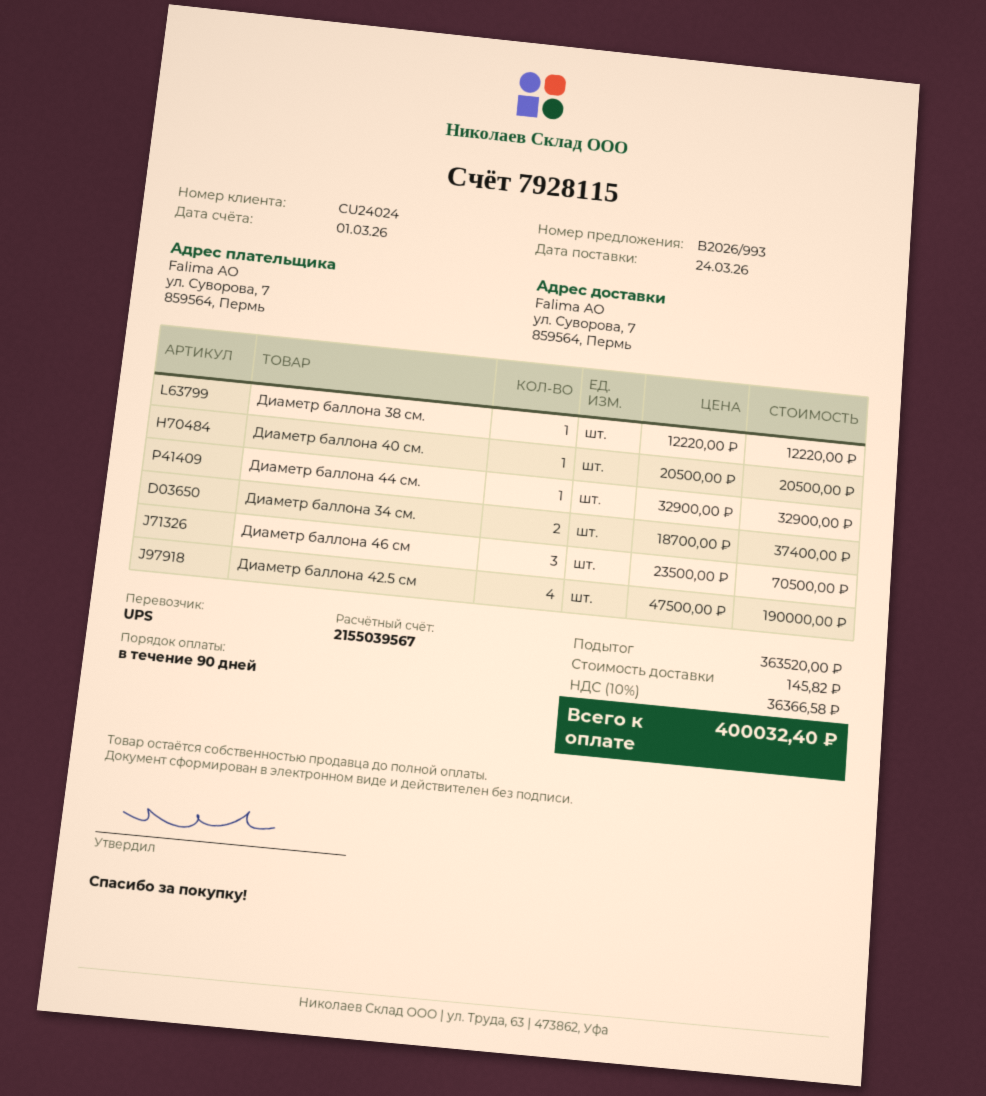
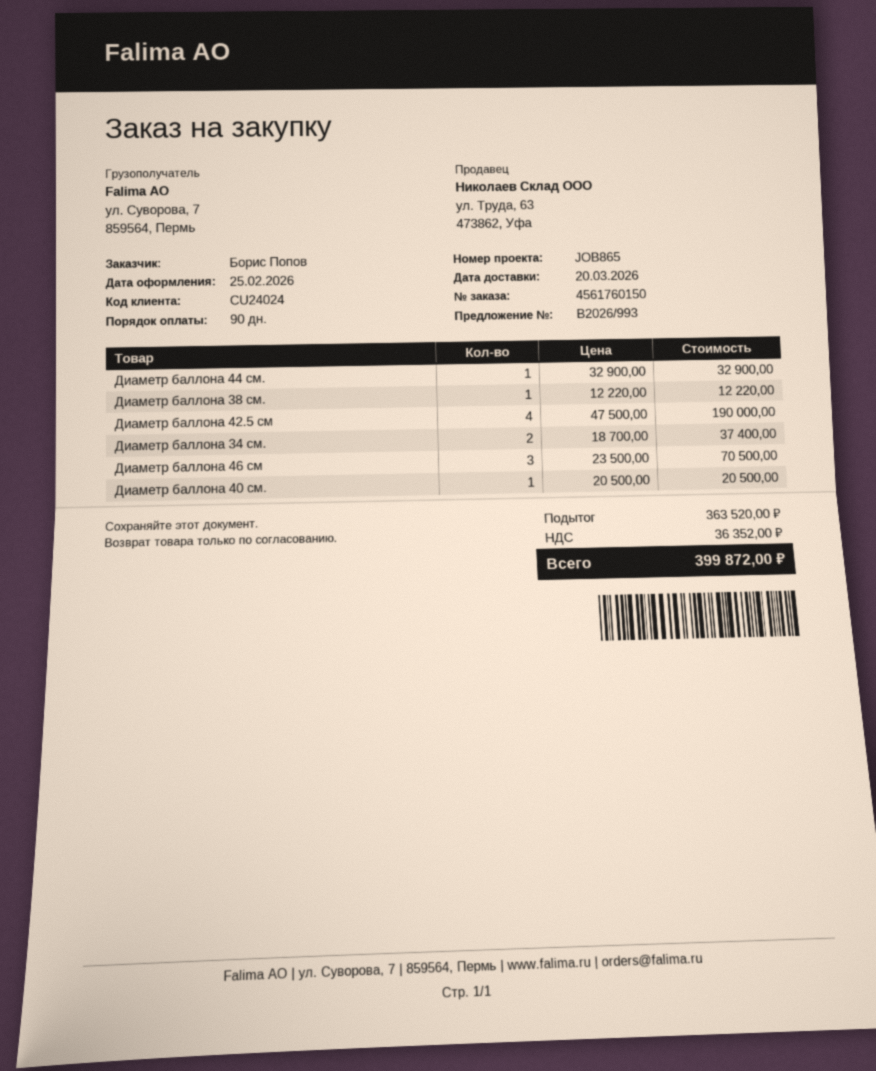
delivery date: 2026-03-24 -> 2026-03-20
shipping: 145.82 -> none
tax: 36366.58 -> 36352.00
total: 400032.40 -> 399872.00

